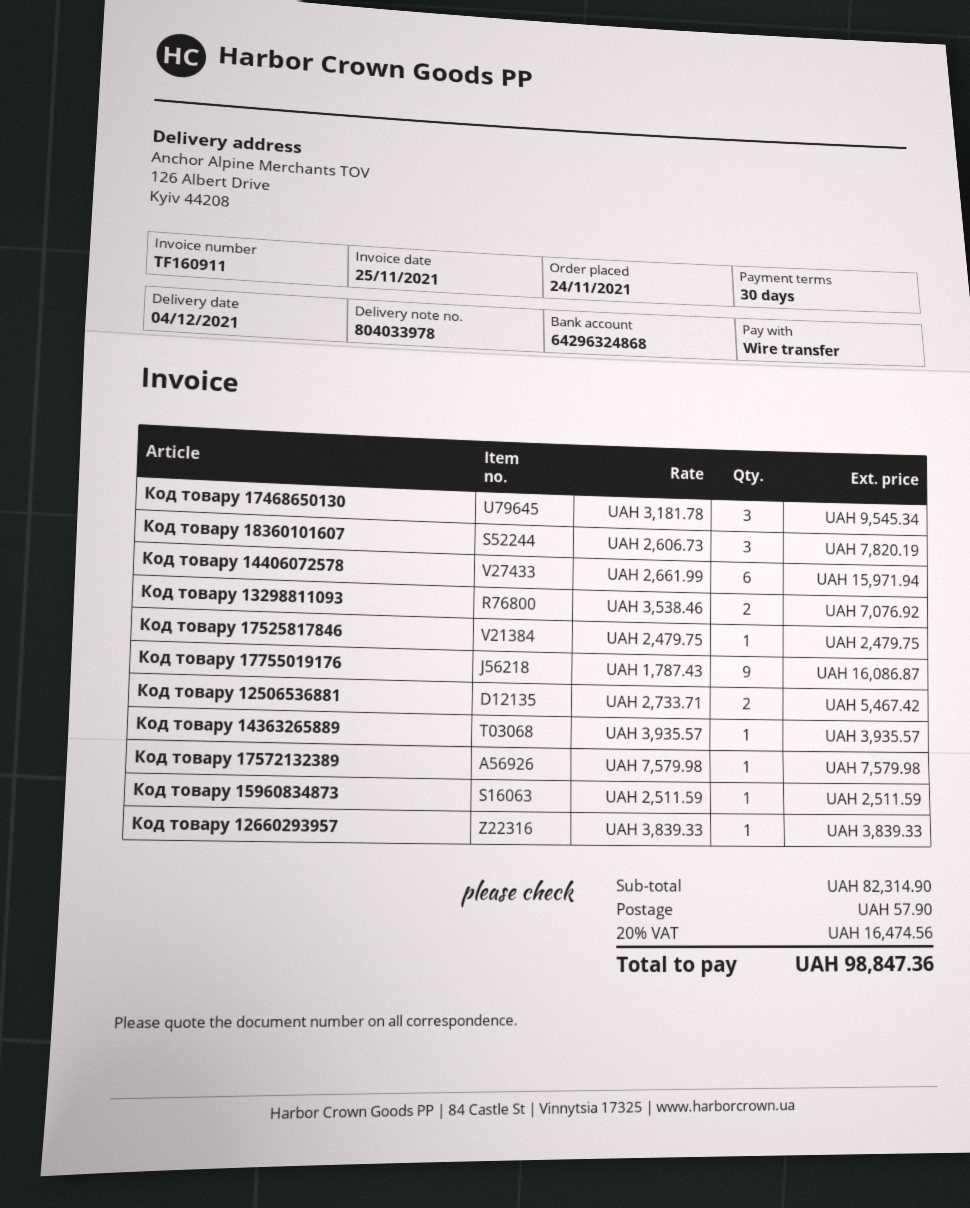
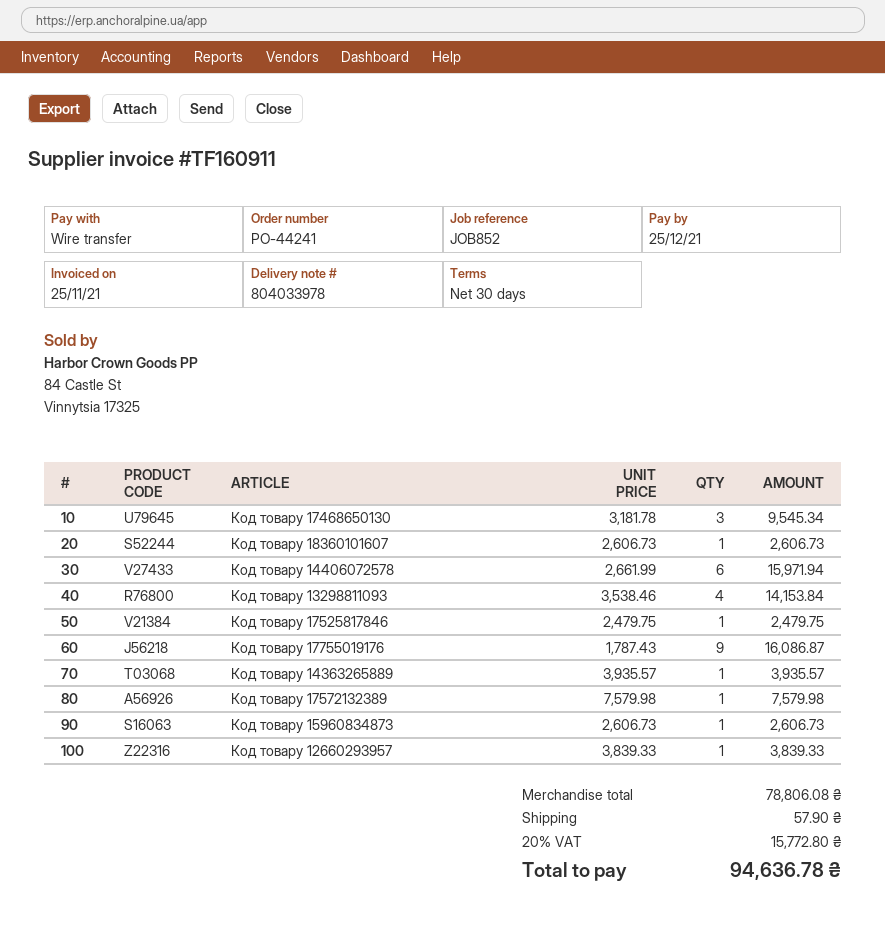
Код товару 18360101607: 3 x 2606.73 = 7820.19 -> 1 x 2606.73 = 2606.73
Код товару 13298811093: 2 x 3538.46 = 7076.92 -> 4 x 3538.46 = 14153.84
Код товару 12506536881: 2 x 2733.71 = 5467.42 -> none
Код товару 15960834873: 1 x 2511.59 = 2511.59 -> 1 x 2606.73 = 2606.73
subtotal: 82314.90 -> 78806.08
tax: 20% = 16474.56 -> 20% = 15772.80
total: 98847.36 -> 94636.78

